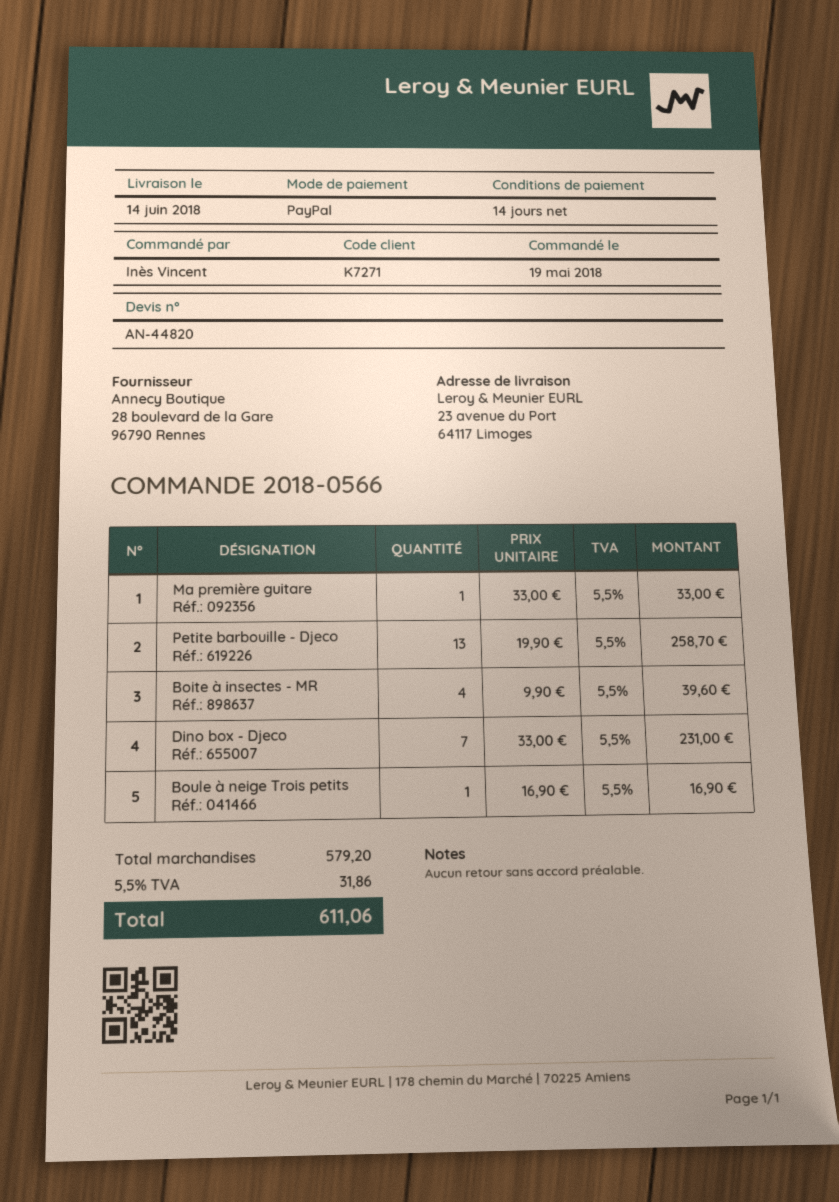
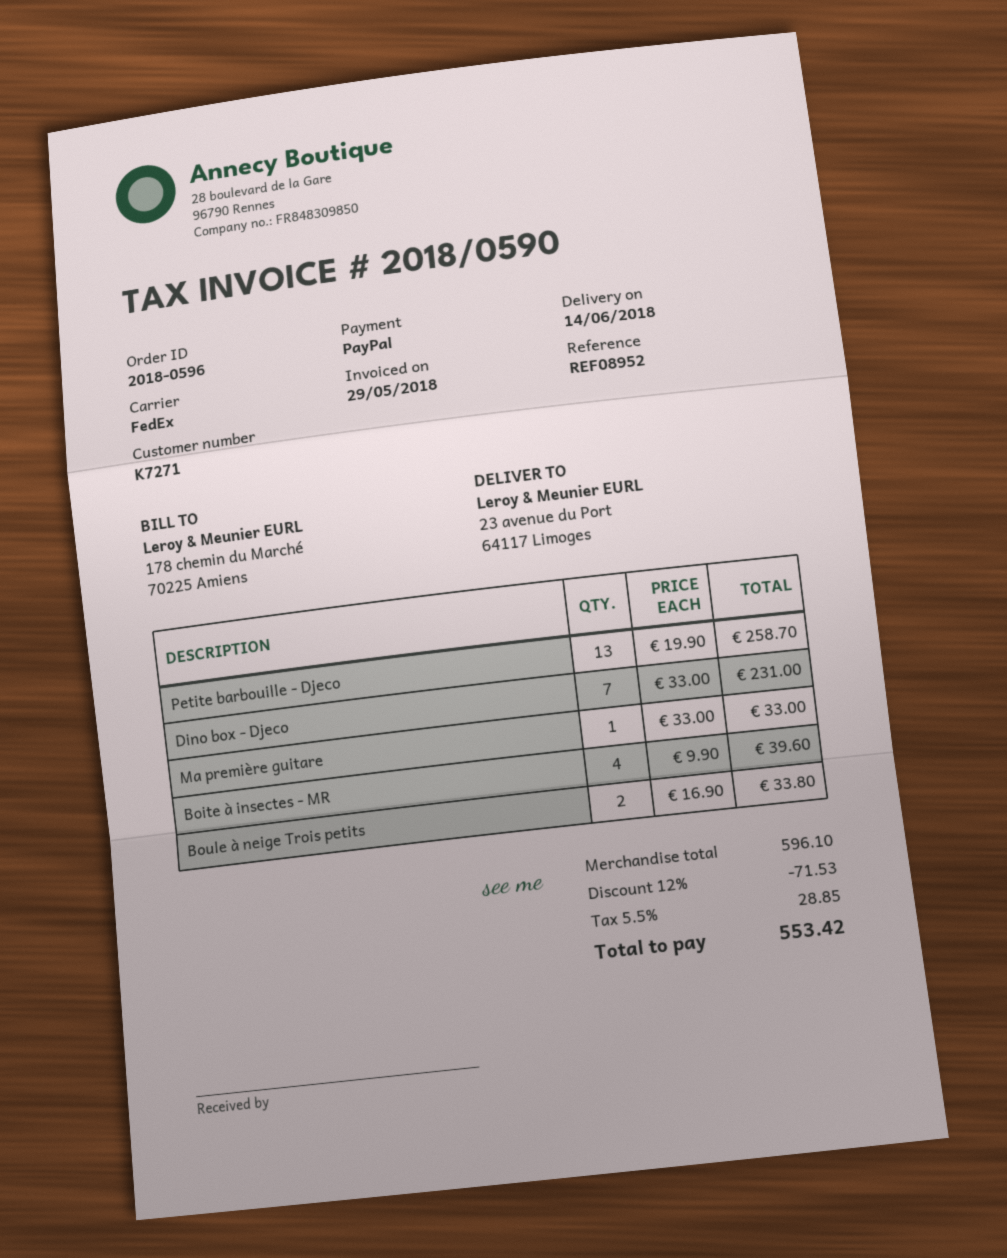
order number: 2018-0566 -> 2018-0596
Boule à neige Trois petits: 1 x 16.90 = 16.90 -> 2 x 16.90 = 33.80
subtotal: 579.20 -> 596.10
discount: none -> 12% = 71.53
tax: 5.5% = 31.86 -> 5.5% = 28.85
total: 611.06 -> 553.42

